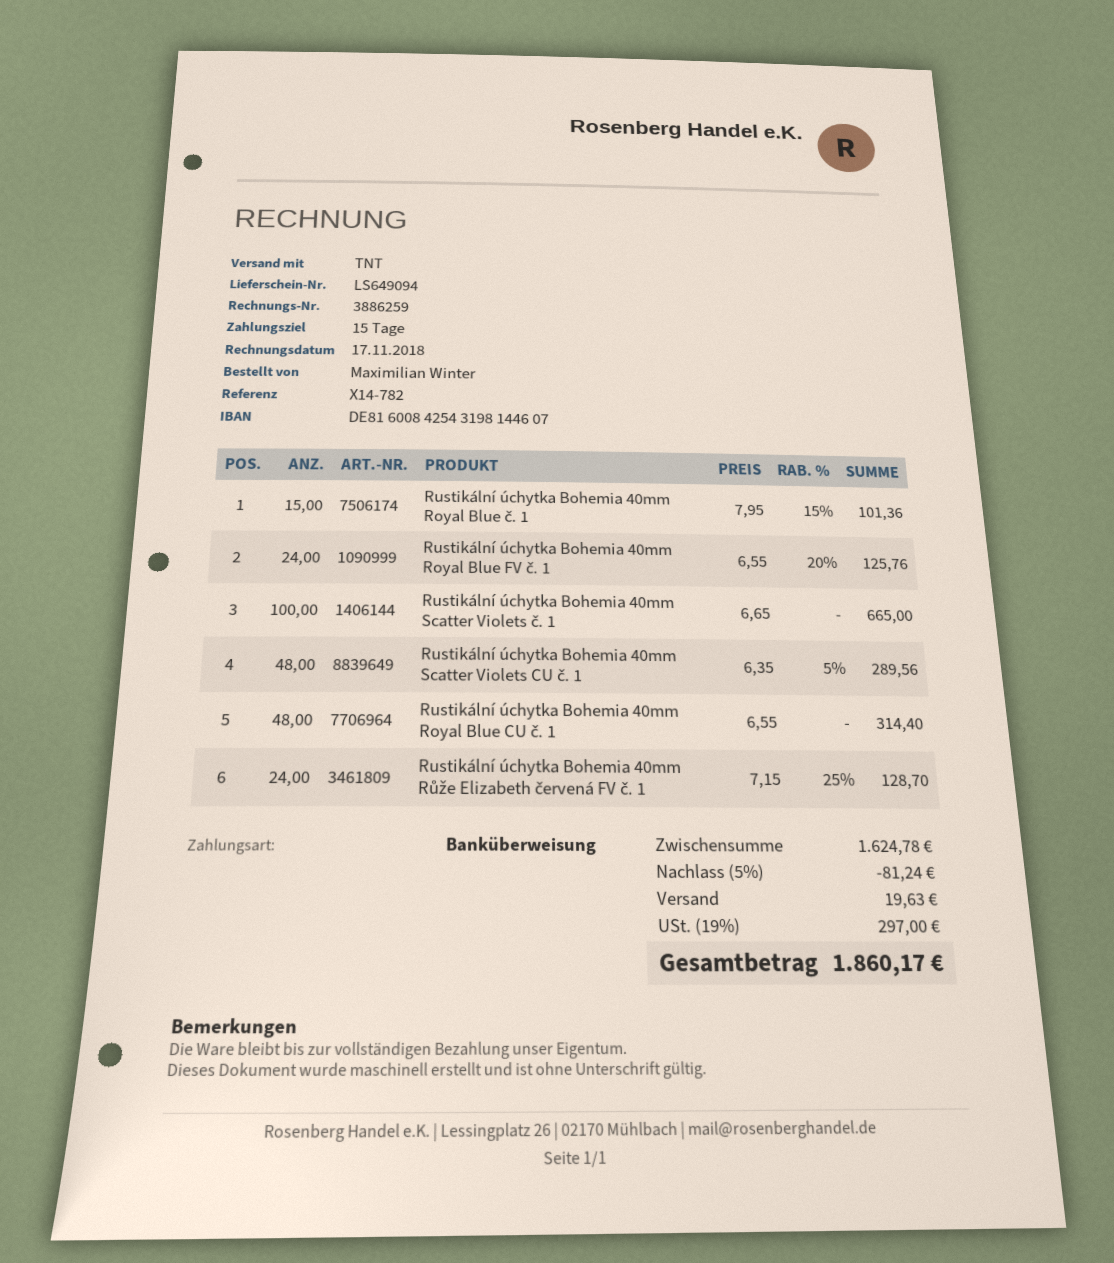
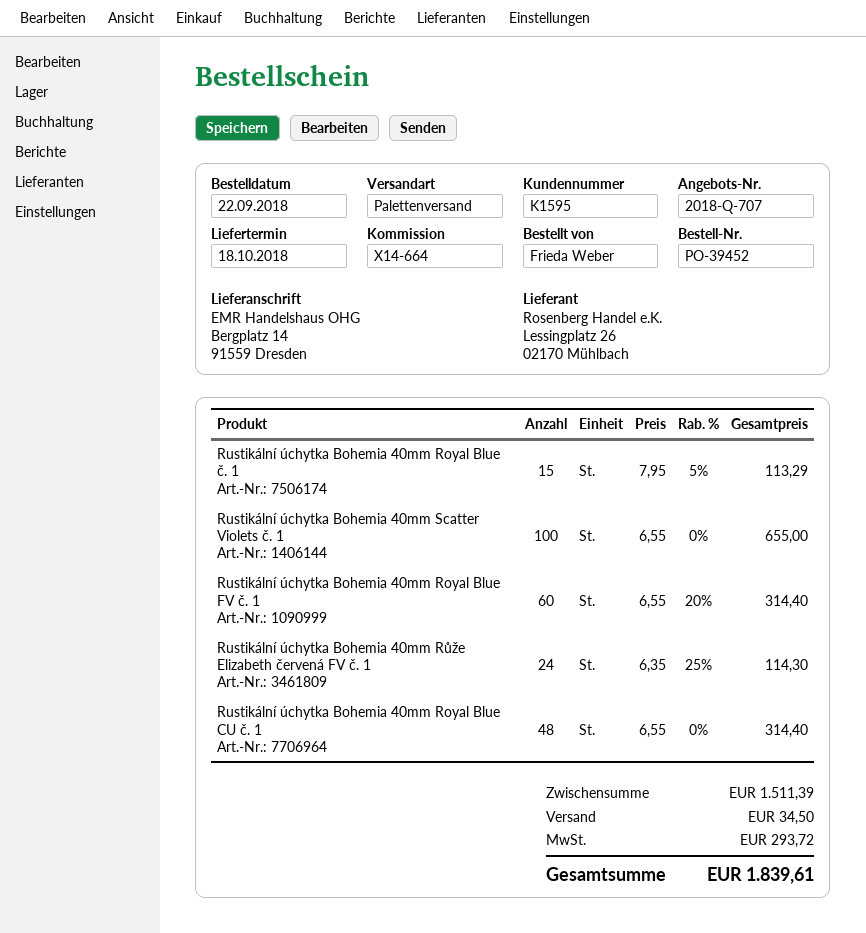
reference: X14-782 -> X14-664
ordered by: Maximilian Winter -> Frieda Weber
shipping method: TNT -> pallet freight
Rustikální úchytka Bohemia 40mm Royal Blue č. 1: 15 x 7.95 - 15% = 101.36 -> 15 x 7.95 - 5% = 113.29
Rustikální úchytka Bohemia 40mm Royal Blue FV č. 1: 24 x 6.55 - 20% = 125.76 -> 60 x 6.55 - 20% = 314.40
Rustikální úchytka Bohemia 40mm Scatter Violets č. 1: 100 x 6.65 = 665.00 -> 100 x 6.55 = 655.00
Rustikální úchytka Bohemia 40mm Scatter Violets CU č. 1: 48 x 6.35 - 5% = 289.56 -> none
Rustikální úchytka Bohemia 40mm Růže Elizabeth červená FV č. 1: 24 x 7.15 - 25% = 128.70 -> 24 x 6.35 - 25% = 114.30
subtotal: 1624.78 -> 1511.39
discount: 5% = 81.24 -> none
shipping: 19.63 -> 34.50
tax: 297.00 -> 293.72
total: 1860.17 -> 1839.61

